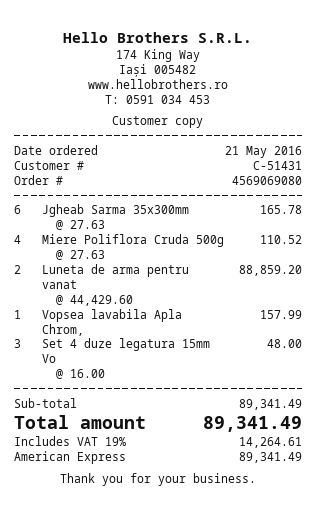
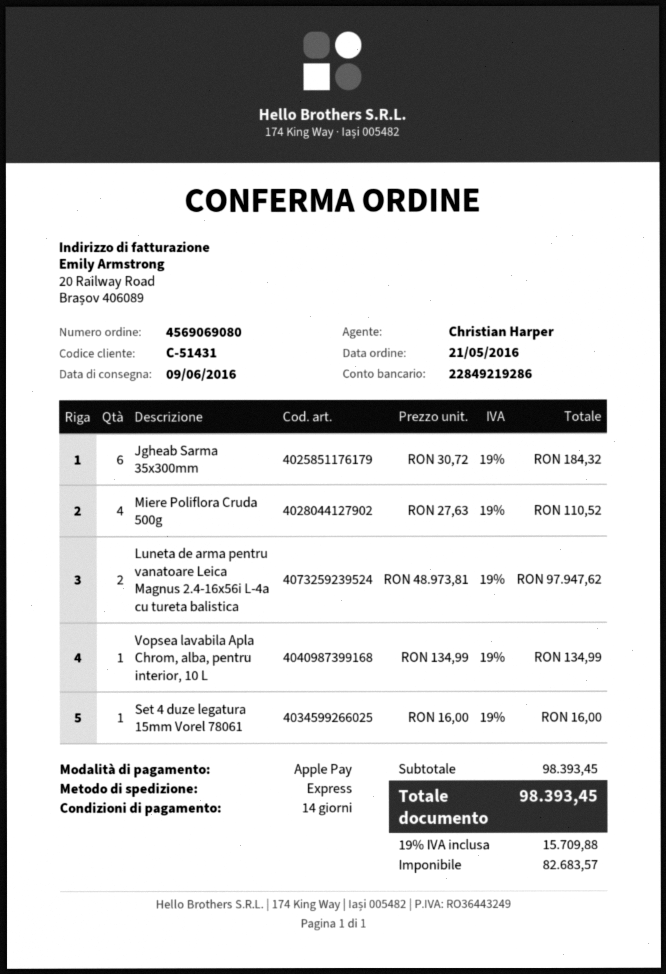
payment method: American Express -> Apple Pay
Jgheab Sarma 35x300mm: 6 x 27.63 = 165.78 -> 6 x 30.72 = 184.32
Luneta de arma pentru vanat: 2 x 44429.60 = 88859.20 -> 2 x 48973.81 = 97947.62
Vopsea lavabila Apla Chrom,: 1 x 157.99 = 157.99 -> 1 x 134.99 = 134.99
Set 4 duze legatura 15mm Vo: 3 x 16.00 = 48.00 -> 1 x 16.00 = 16.00
subtotal: 89341.49 -> 98393.45
tax: 19% = 14264.61 -> 19% = 15709.88
total: 89341.49 -> 98393.45

